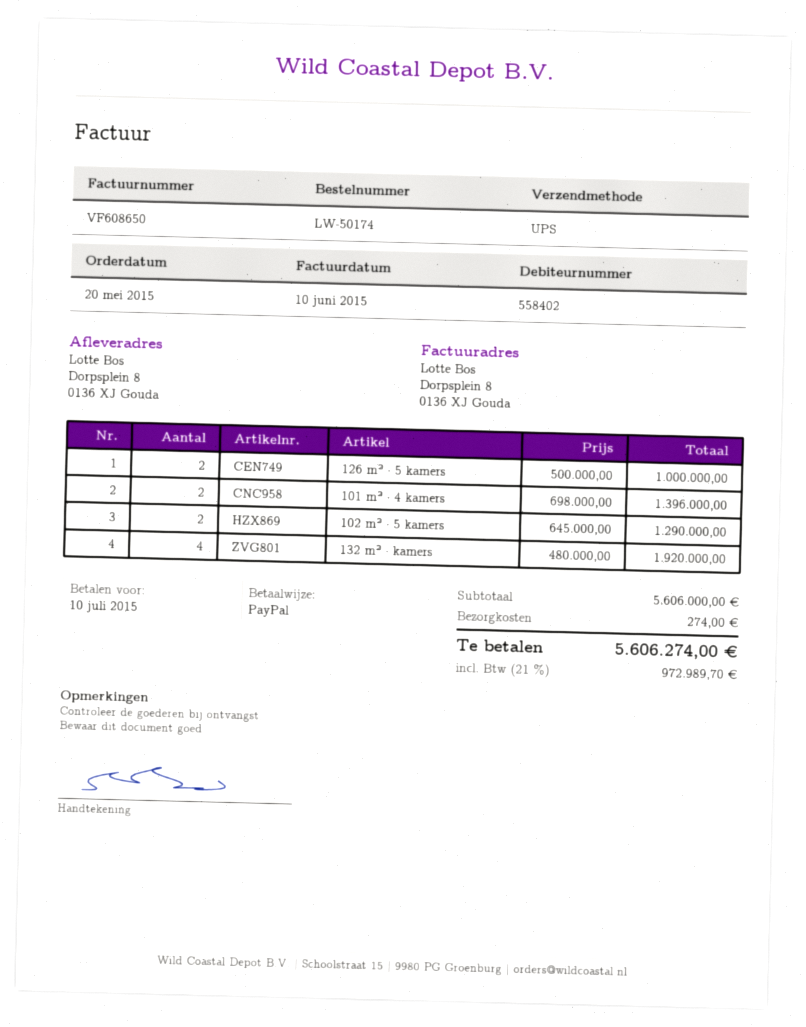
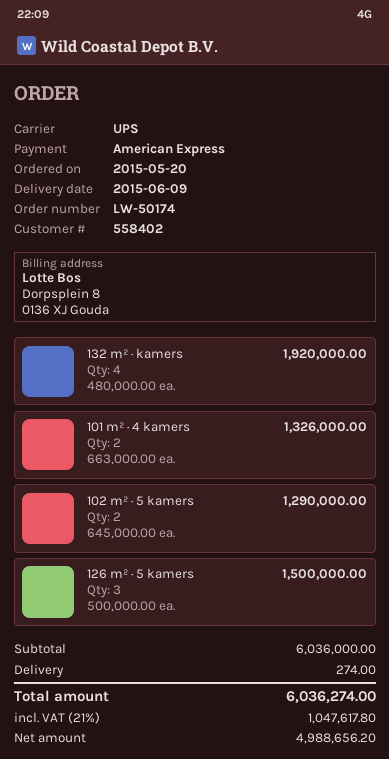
payment method: PayPal -> American Express
126 m² · 5 kamers: 2 x 500000.00 = 1000000.00 -> 3 x 500000.00 = 1500000.00
101 m² · 4 kamers: 2 x 698000.00 = 1396000.00 -> 2 x 663000.00 = 1326000.00
subtotal: 5606000.00 -> 6036000.00
tax: 21% = 972989.70 -> 21% = 1047617.80
total: 5606274.00 -> 6036274.00

